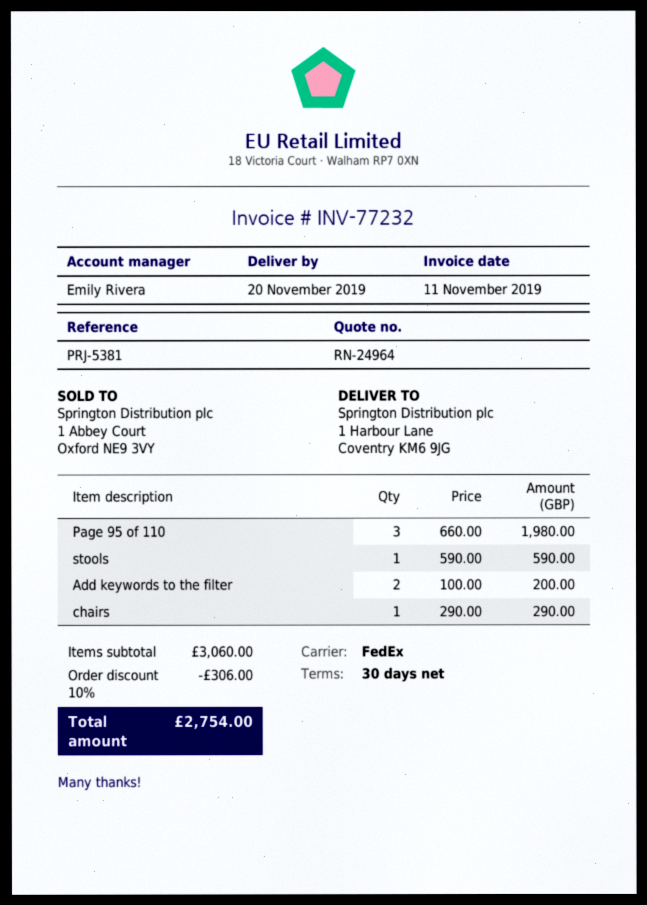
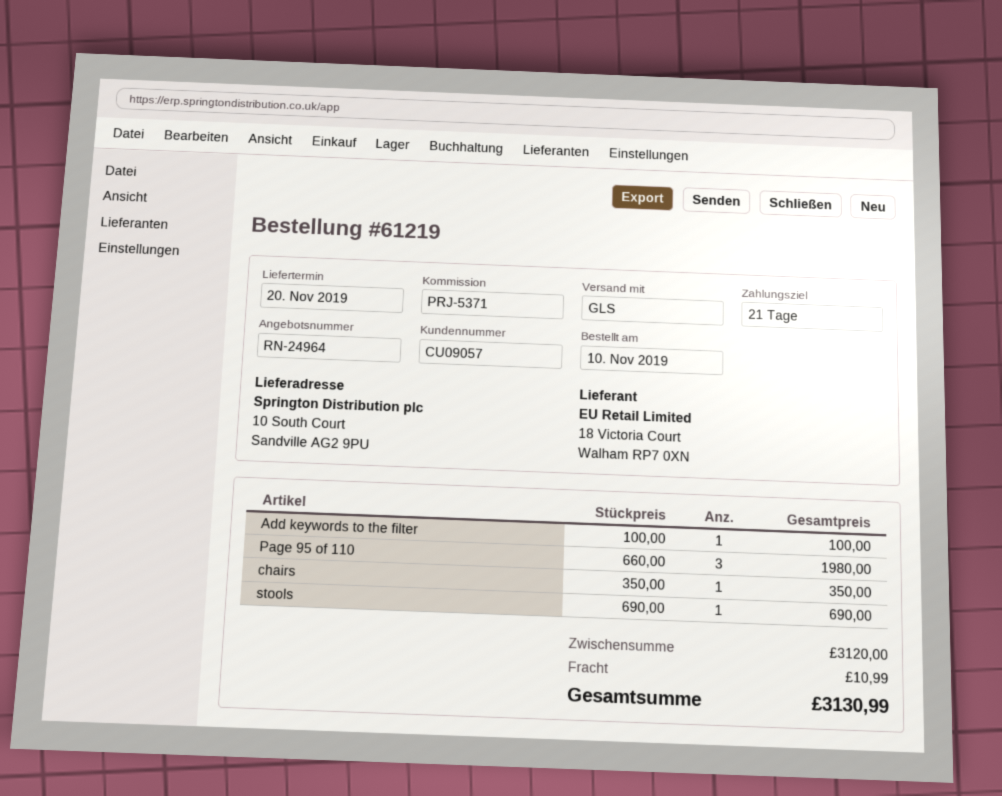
payment terms: 30 days -> 21 days
reference: PRJ-5381 -> PRJ-5371
shipping method: FedEx -> GLS
ship to: 1 Harbour Lane, Coventry KM6 9JG -> 10 South Court, Sandville AG2 9PU
stools: 1 x 590.00 = 590.00 -> 1 x 690.00 = 690.00
Add keywords to the filter: 2 x 100.00 = 200.00 -> 1 x 100.00 = 100.00
chairs: 1 x 290.00 = 290.00 -> 1 x 350.00 = 350.00
subtotal: 3060.00 -> 3120.00
discount: 10% = 306.00 -> none
shipping: none -> 10.99
total: 2754.00 -> 3130.99

